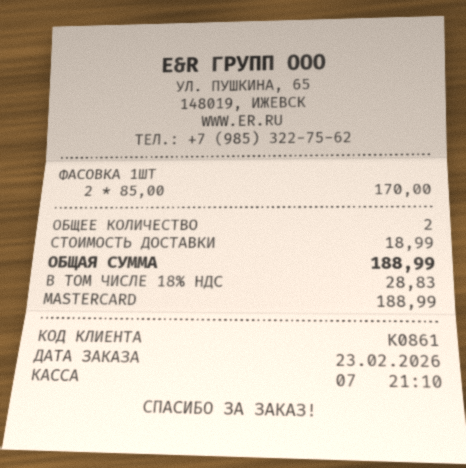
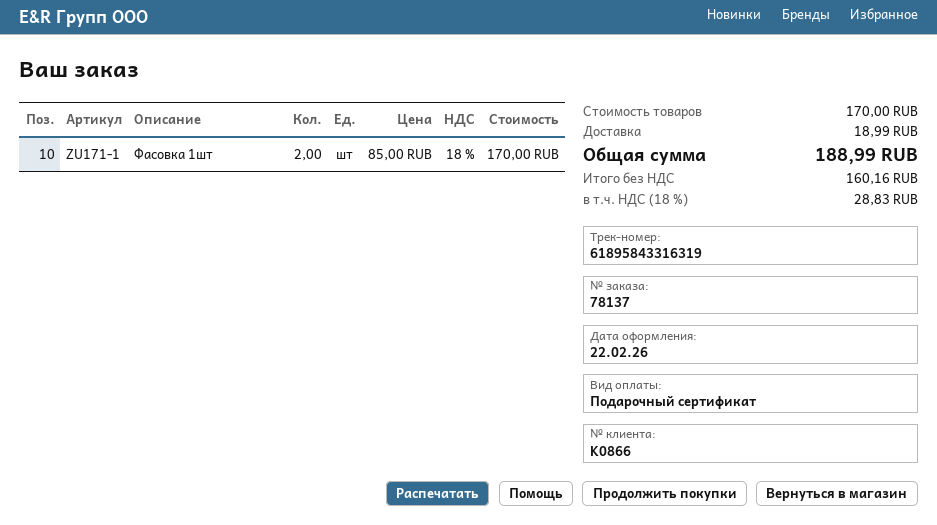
order date: 2026-02-23 -> 2026-02-22
customer number: K0861 -> K0866
payment method: Mastercard -> gift card

